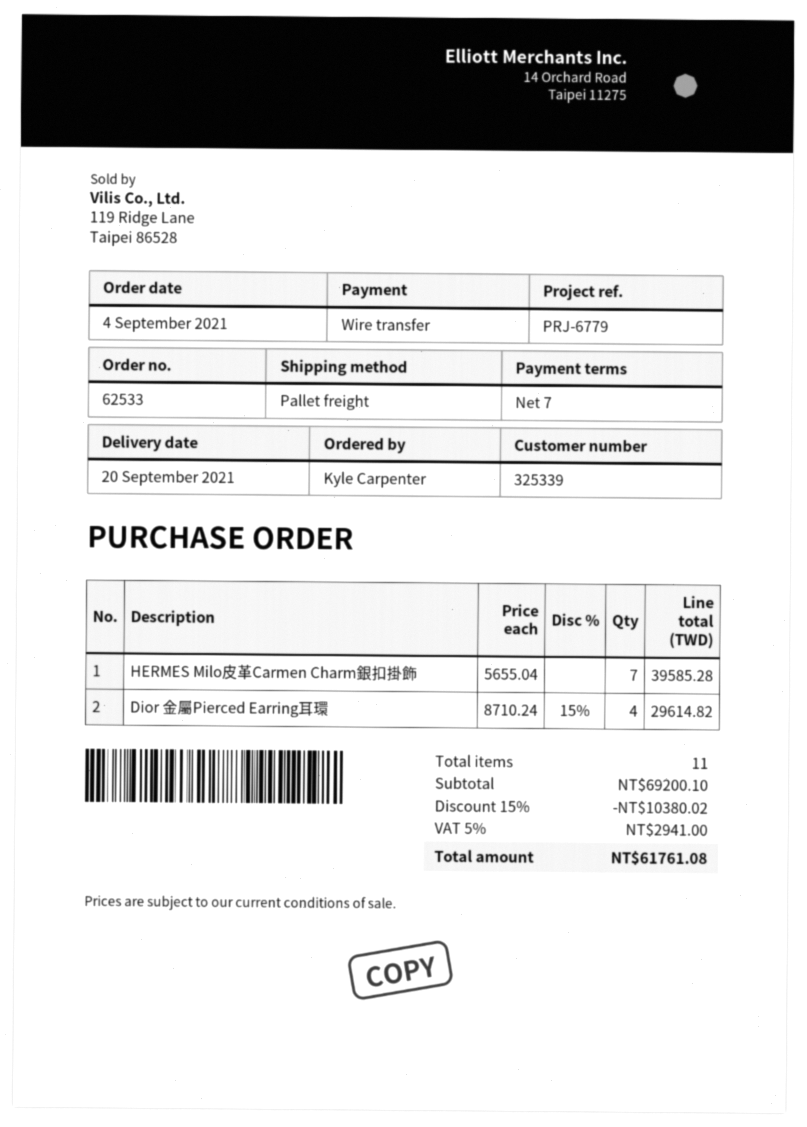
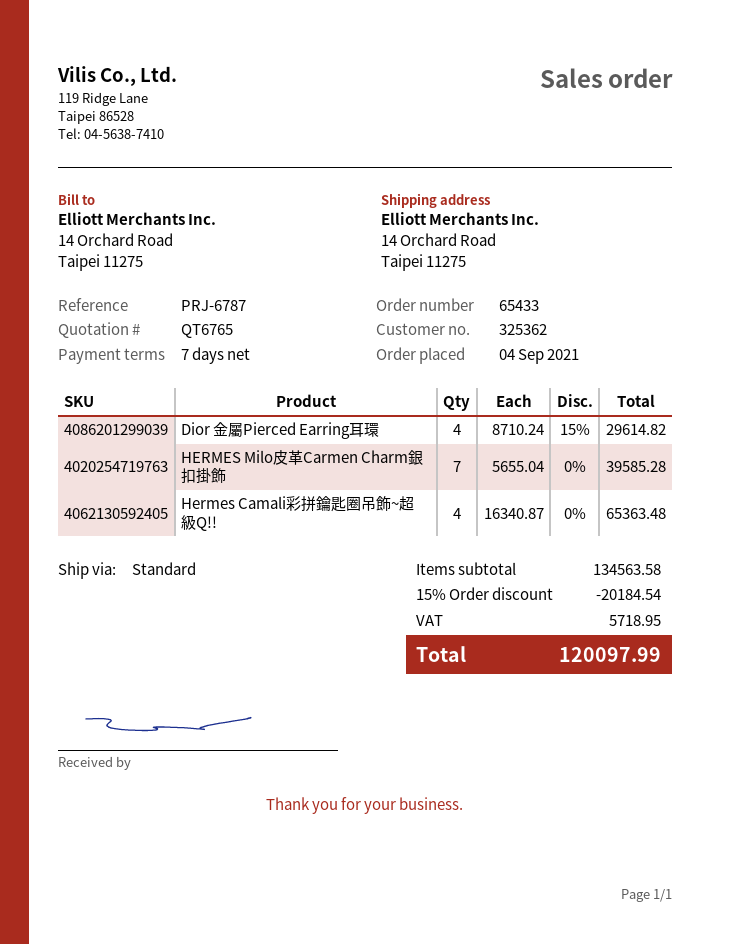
order number: 62533 -> 65433
customer number: 325339 -> 325362
reference: PRJ-6779 -> PRJ-6787
shipping method: pallet freight -> standard
Hermes Camali彩拼鑰匙圈吊飾~超級Q!!: none -> 4 x 16340.87 = 65363.48
subtotal: 69200.10 -> 134563.58
discount: 15% = 10380.02 -> 15% = 20184.54
tax: 2941.00 -> 5718.95
total: 61761.08 -> 120097.99

